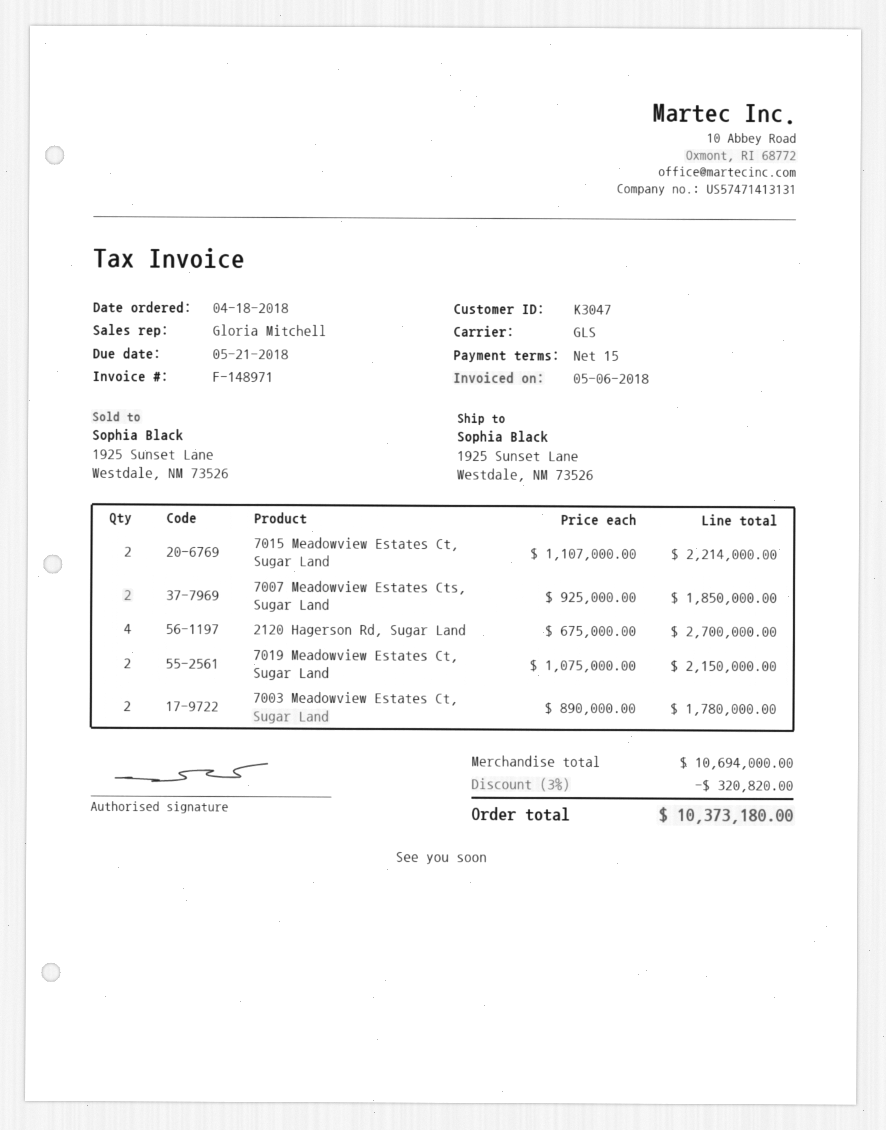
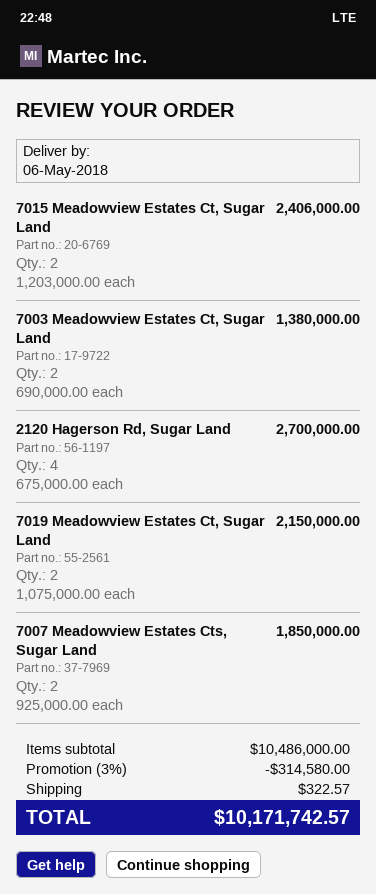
7015 Meadowview Estates Ct, Sugar Land: 2 x 1107000.00 = 2214000.00 -> 2 x 1203000.00 = 2406000.00
7003 Meadowview Estates Ct, Sugar Land: 2 x 890000.00 = 1780000.00 -> 2 x 690000.00 = 1380000.00
subtotal: 10694000.00 -> 10486000.00
discount: 3% = 320820.00 -> 3% = 314580.00
shipping: none -> 322.57
total: 10373180.00 -> 10171742.57

